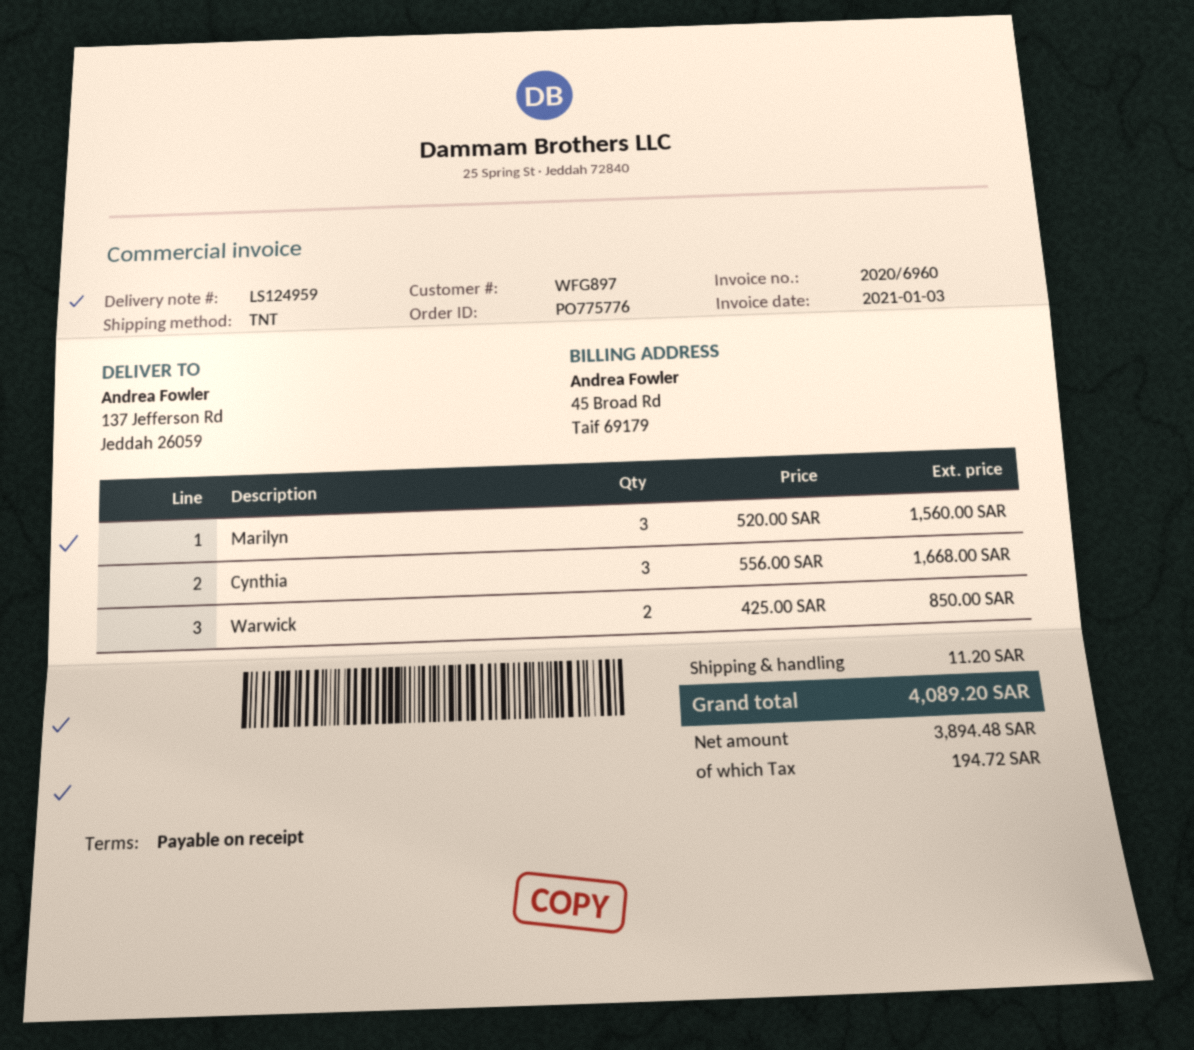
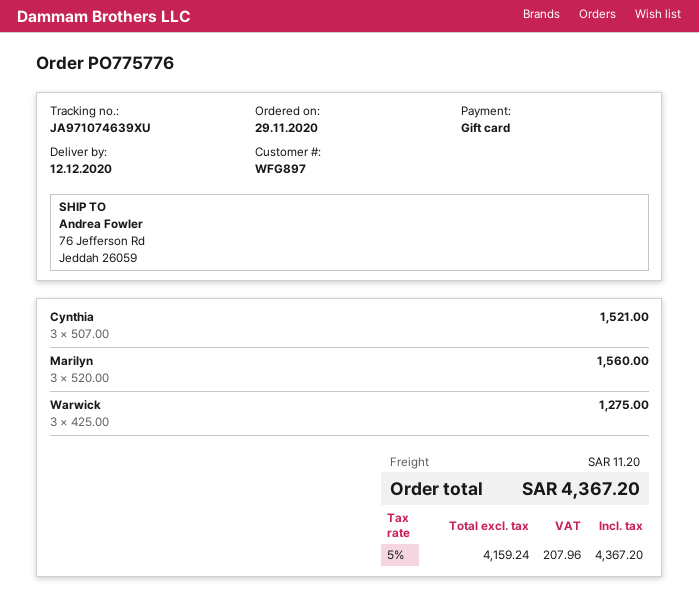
ship to: 137 Jefferson Rd, Jeddah 26059 -> 76 Jefferson Rd, Jeddah 26059
Cynthia: 3 x 556.00 = 1668.00 -> 3 x 507.00 = 1521.00
Warwick: 2 x 425.00 = 850.00 -> 3 x 425.00 = 1275.00
net: 3894.48 -> 4159.24
tax: 194.72 -> 207.96
total: 4089.20 -> 4367.20

